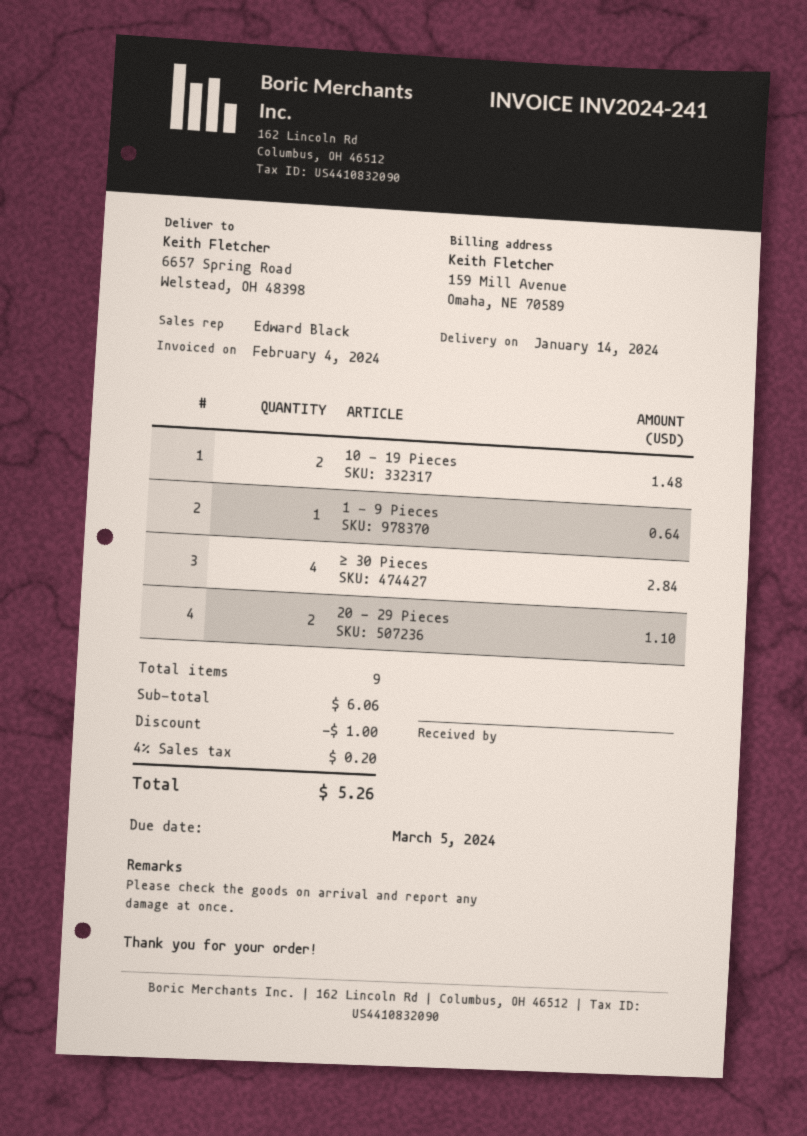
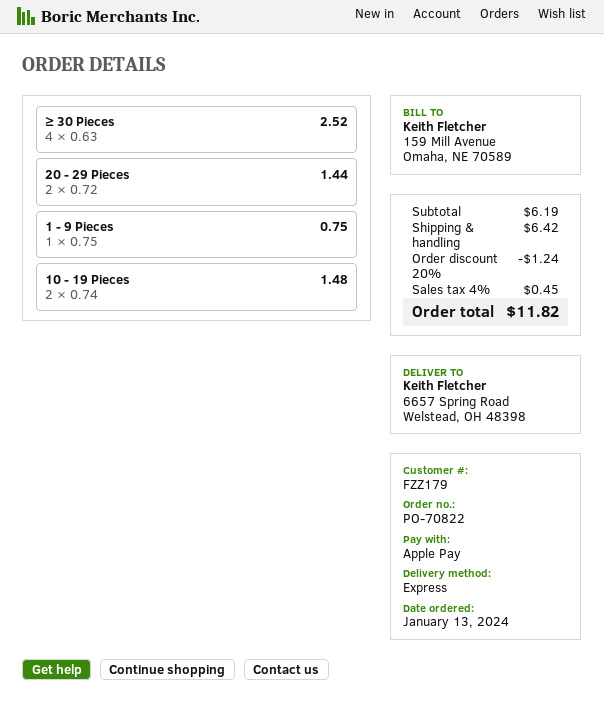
1 - 9 Pieces: 1 for 0.64 -> 1 for 0.75
≥ 30 Pieces: 4 for 2.84 -> 4 for 2.52
20 - 29 Pieces: 2 for 1.10 -> 2 for 1.44
subtotal: 6.06 -> 6.19
discount: 1.00 -> 1.24
shipping: none -> 6.42
tax: 4% = 0.20 -> 4% = 0.45
total: 5.26 -> 11.82

